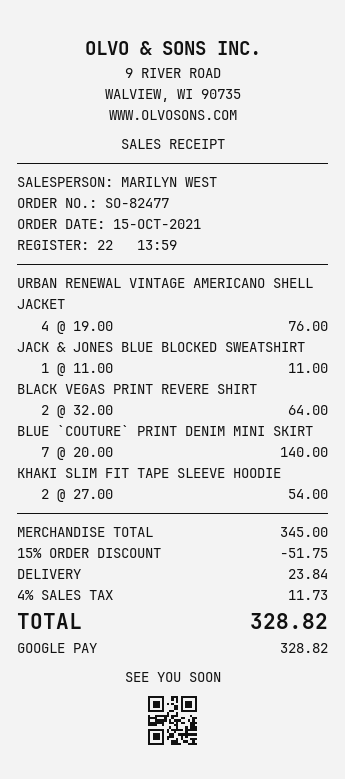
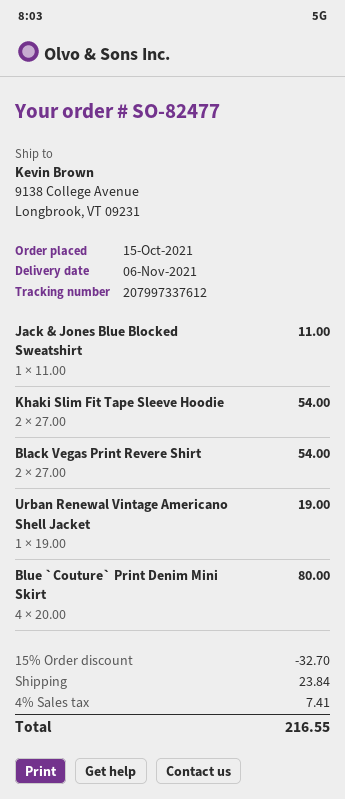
URBAN RENEWAL VINTAGE AMERICANO SHELL JACKET: 4 x 19.00 = 76.00 -> 1 x 19.00 = 19.00
BLACK VEGAS PRINT REVERE SHIRT: 2 x 32.00 = 64.00 -> 2 x 27.00 = 54.00
BLUE `COUTURE` PRINT DENIM MINI SKIRT: 7 x 20.00 = 140.00 -> 4 x 20.00 = 80.00
discount: 15% = 51.75 -> 15% = 32.70
tax: 4% = 11.73 -> 4% = 7.41
total: 328.82 -> 216.55

